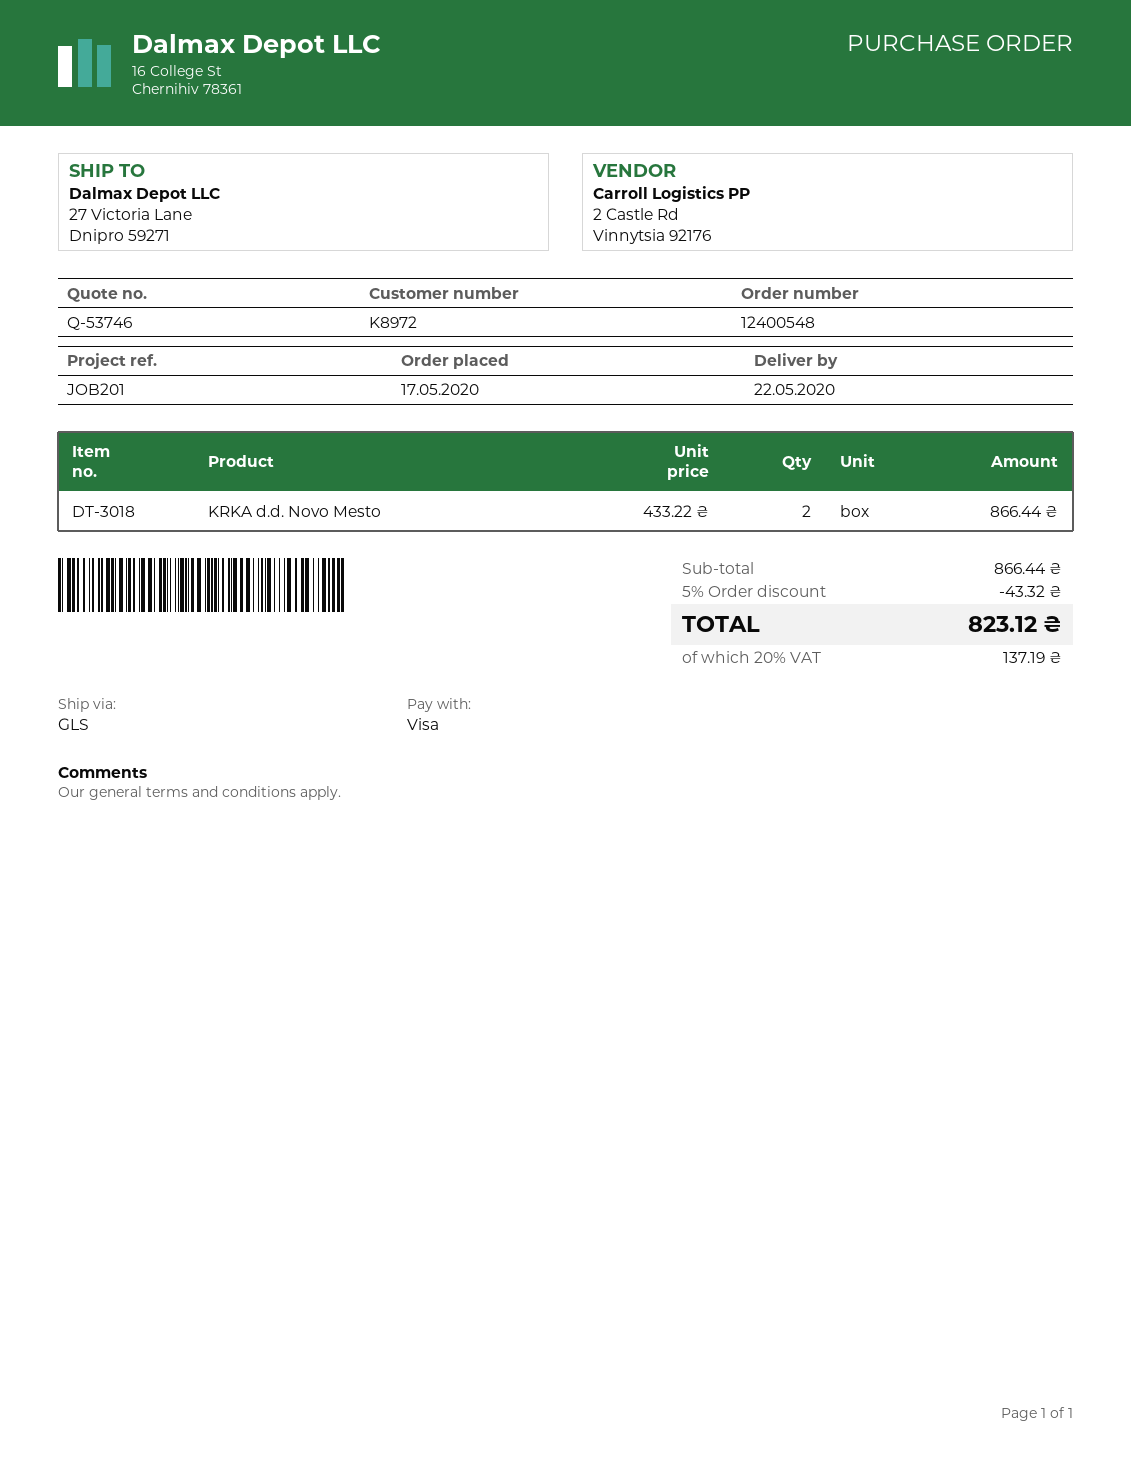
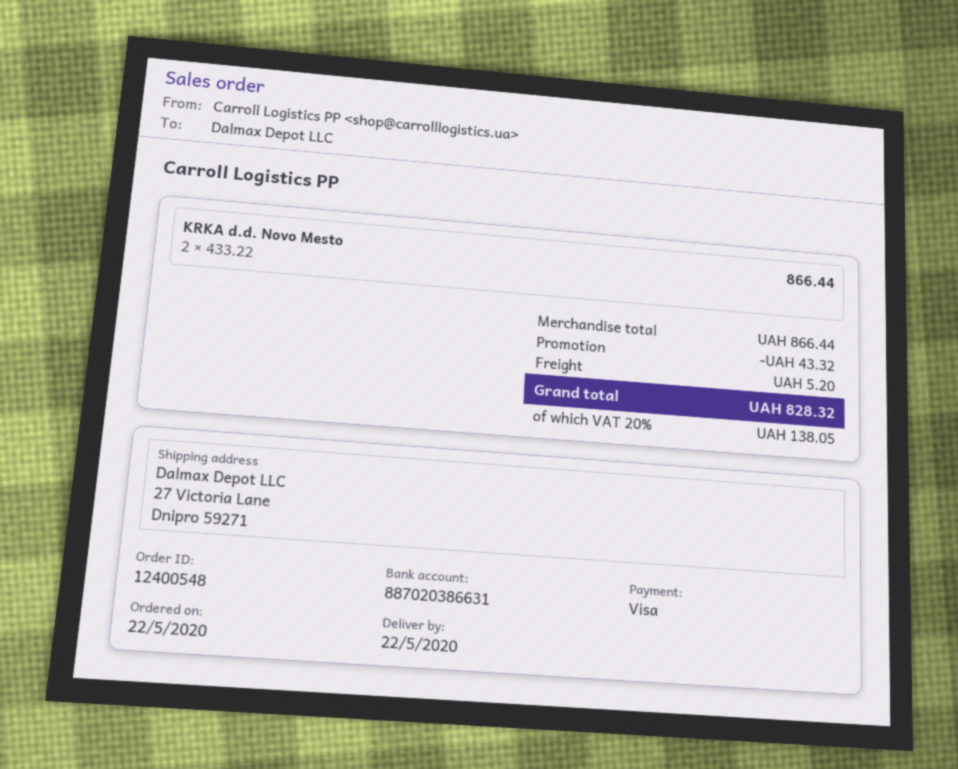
order date: 2020-05-17 -> 2020-05-22
shipping: none -> 5.20
tax: 20% = 137.19 -> 20% = 138.05
total: 823.12 -> 828.32

